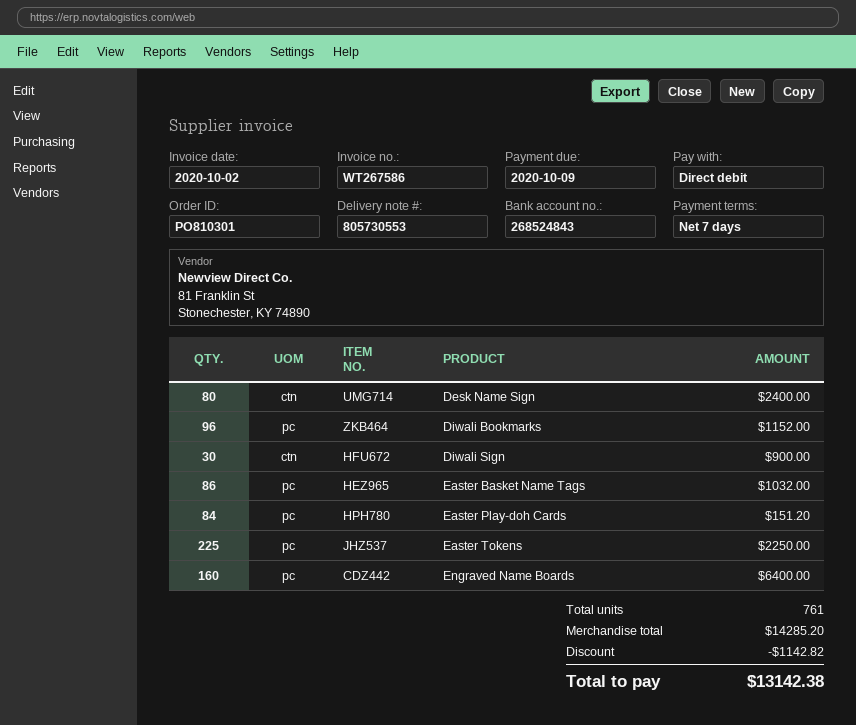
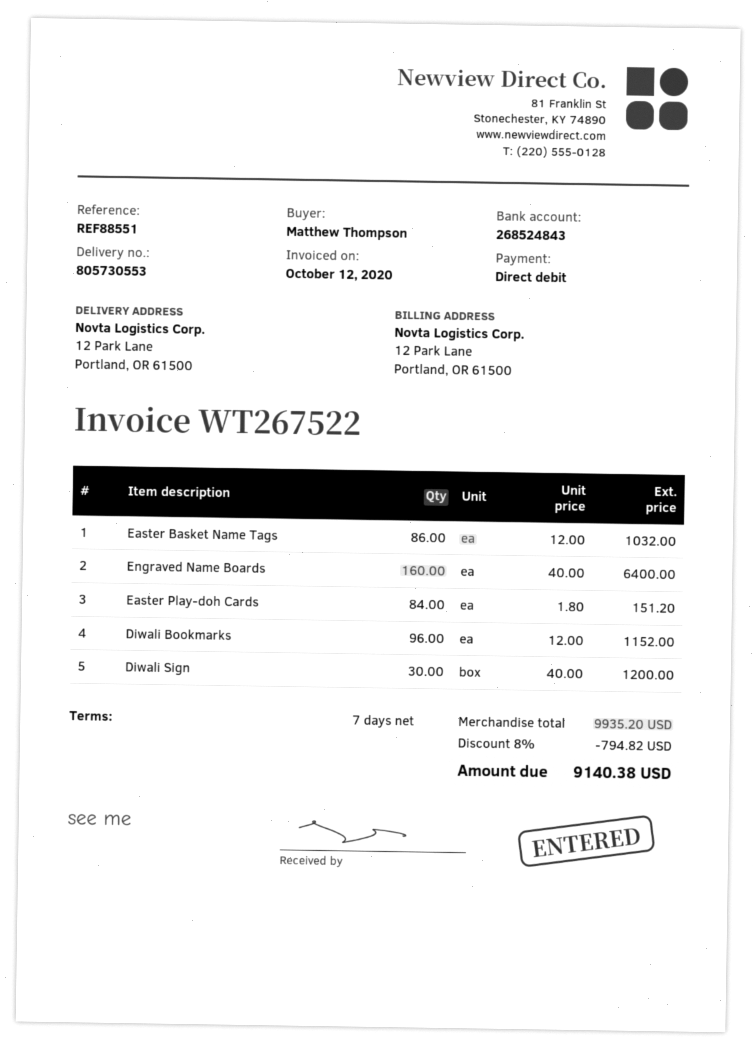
invoice number: WT267586 -> WT267522
invoice date: 2020-10-02 -> 2020-10-12
Desk Name Sign: 80 for 2400.00 -> none
Diwali Sign: 30 for 900.00 -> 30 for 1200.00
Easter Tokens: 225 for 2250.00 -> none
subtotal: 14285.20 -> 9935.20
discount: 1142.82 -> 794.82
total: 13142.38 -> 9140.38

